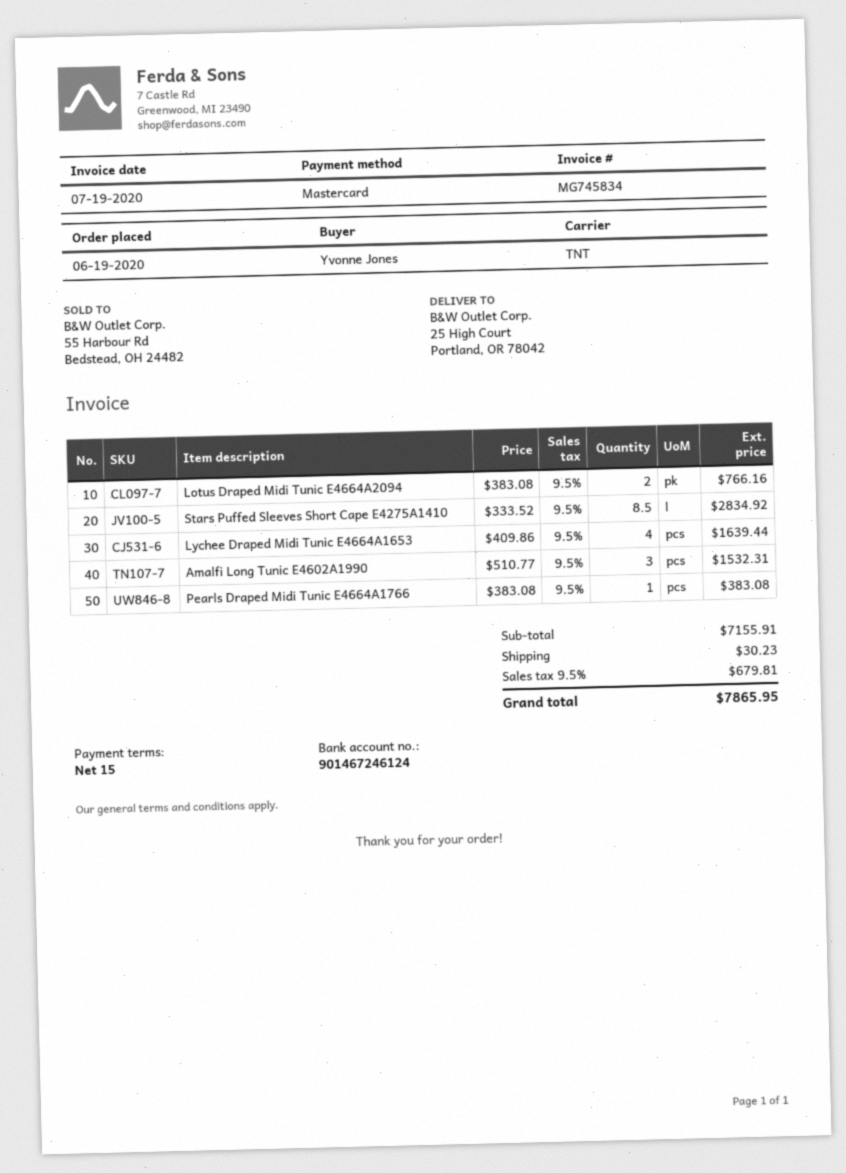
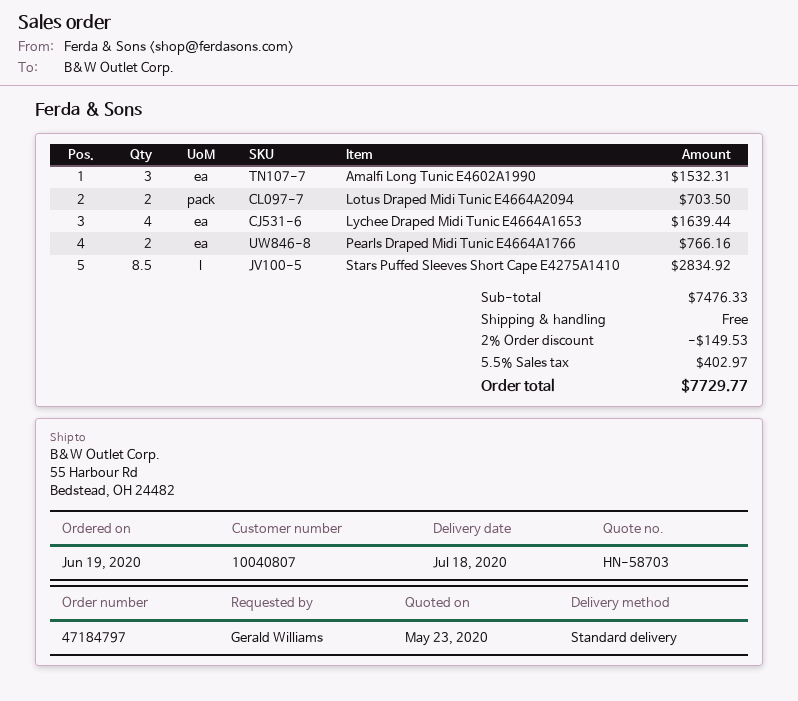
ordered by: Yvonne Jones -> Gerald Williams
shipping method: TNT -> standard
ship to: 25 High Court, Portland, OR 78042 -> 55 Harbour Rd, Bedstead, OH 24482
Lotus Draped Midi Tunic E4664A2094: 2 for 766.16 -> 2 for 703.50
Pearls Draped Midi Tunic E4664A1766: 1 for 383.08 -> 2 for 766.16
subtotal: 7155.91 -> 7476.33
discount: none -> 2% = 149.53
shipping: 30.23 -> 0.00
tax: 9.5% = 679.81 -> 5.5% = 402.97
total: 7865.95 -> 7729.77

